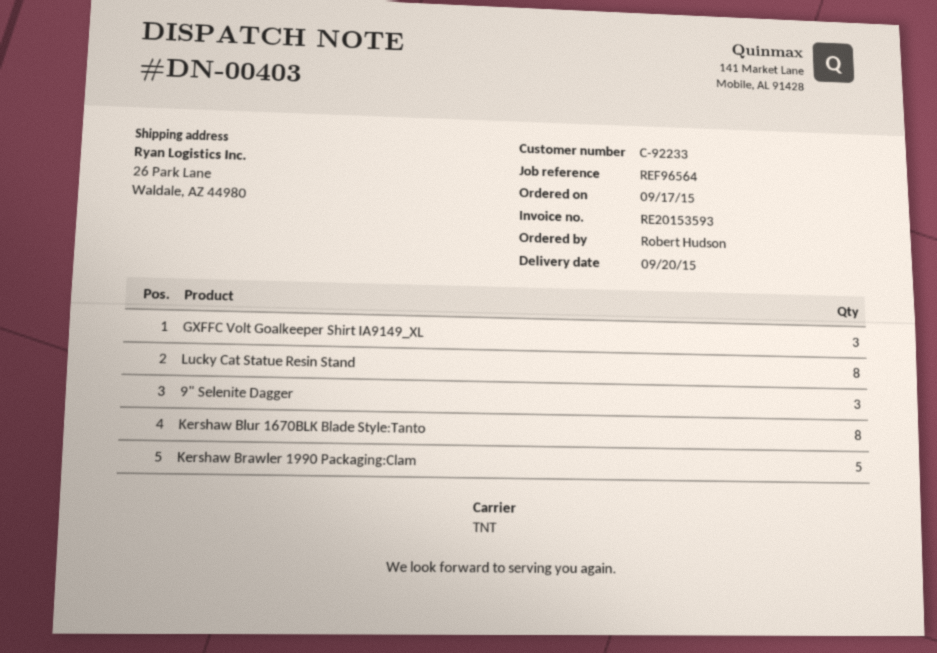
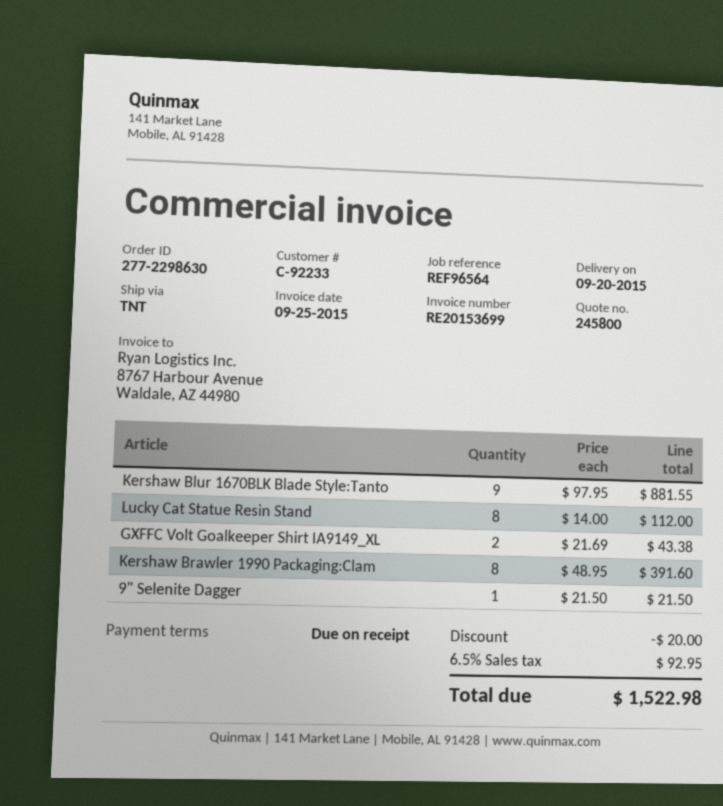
invoice number: RE20153593 -> RE20153699
GXFFC Volt Goalkeeper Shirt IA9149_XL: 3 -> 2
9" Selenite Dagger: 3 -> 1
Kershaw Blur 1670BLK Blade Style:Tanto: 8 -> 9
Kershaw Brawler 1990 Packaging:Clam: 5 -> 8

